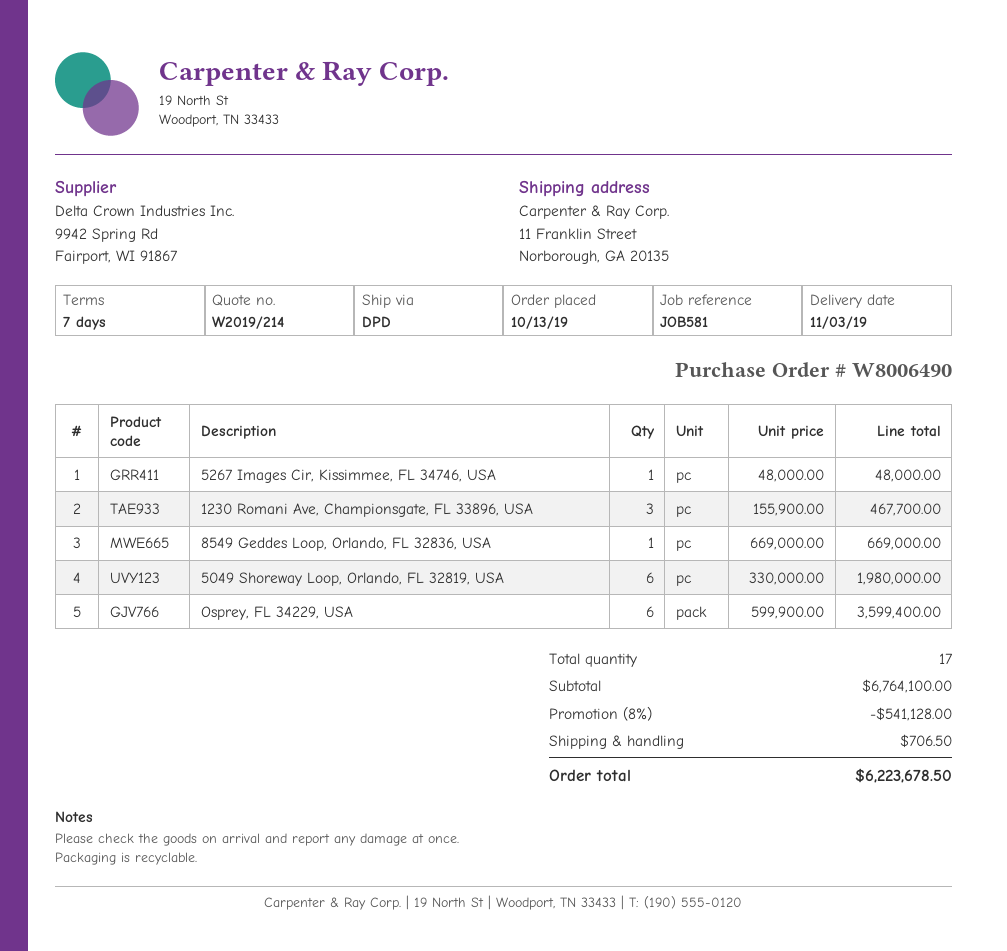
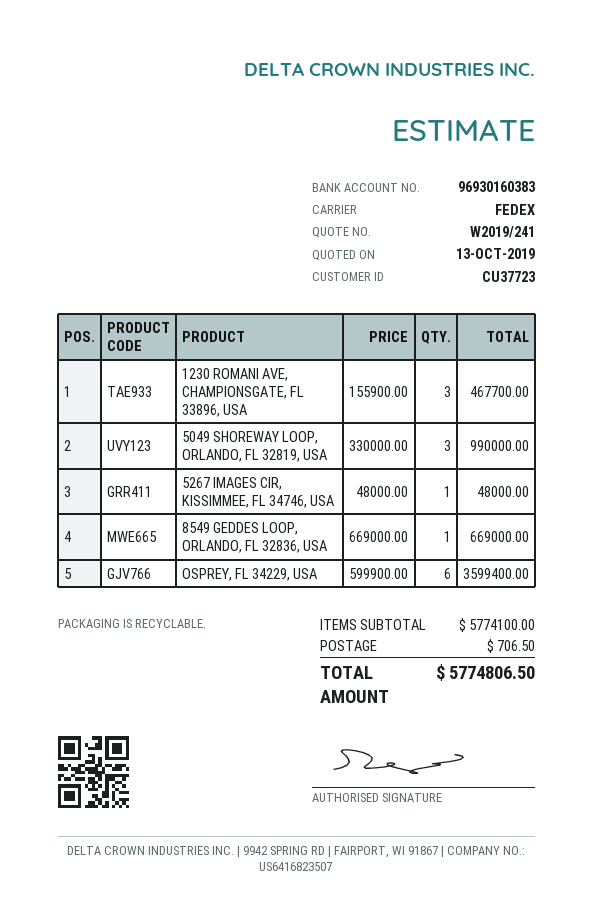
quote number: W2019/214 -> W2019/241
shipping method: DPD -> FedEx
5049 Shoreway Loop, Orlando, FL 32819, USA: 6 x 330000.00 = 1980000.00 -> 3 x 330000.00 = 990000.00
subtotal: 6764100.00 -> 5774100.00
discount: 8% = 541128.00 -> none
total: 6223678.50 -> 5774806.50

